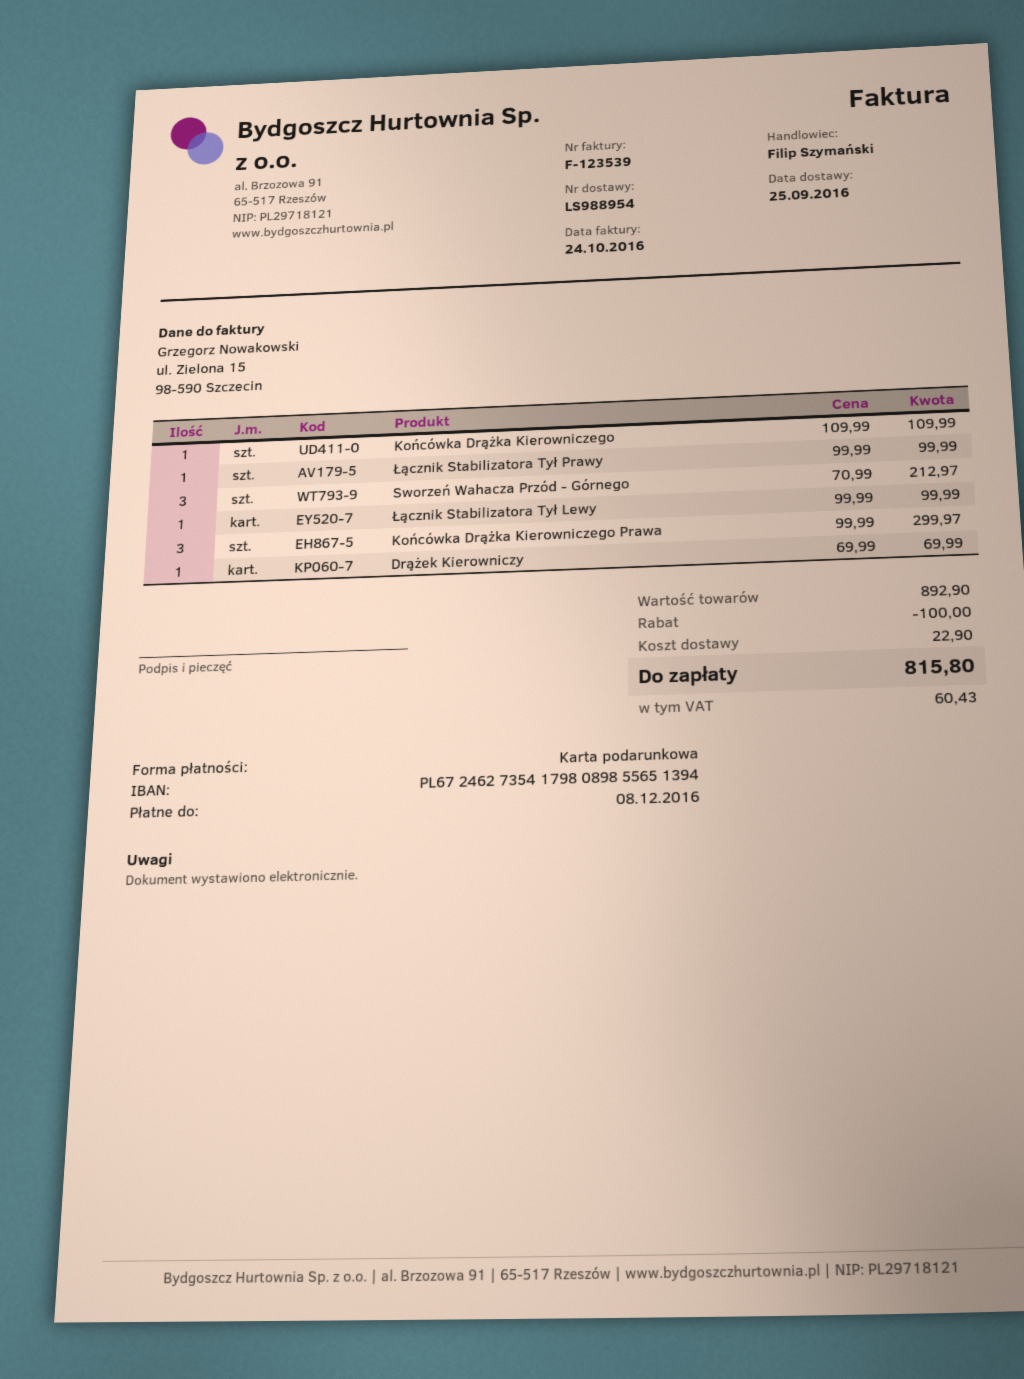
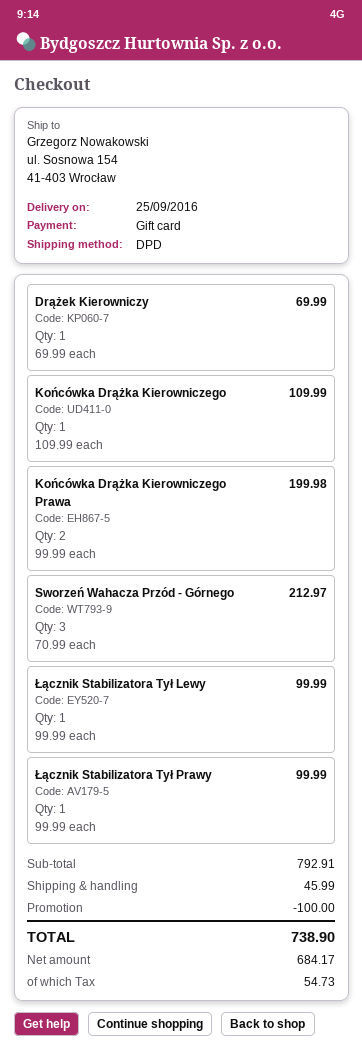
Końcówka Drążka Kierowniczego Prawa: 3 x 99.99 = 299.97 -> 2 x 99.99 = 199.98
subtotal: 892.90 -> 792.91
shipping: 22.90 -> 45.99
tax: 60.43 -> 54.73
total: 815.80 -> 738.90

